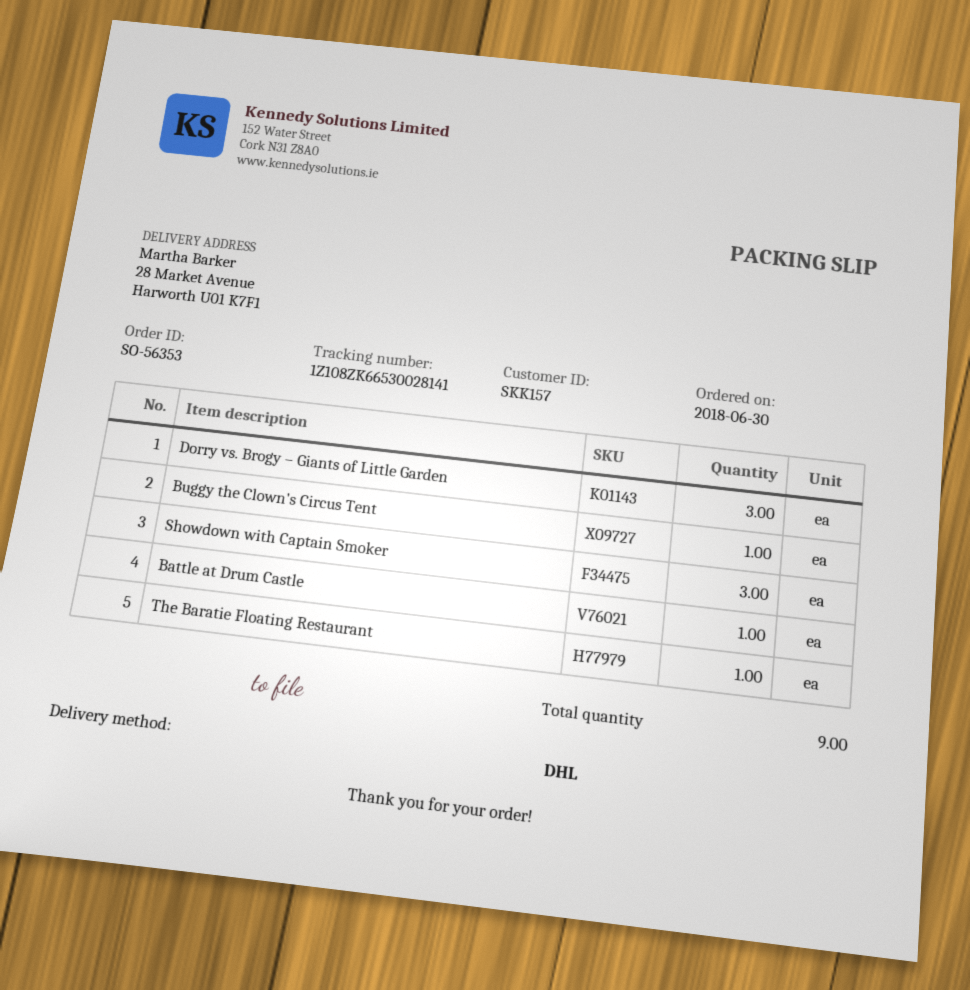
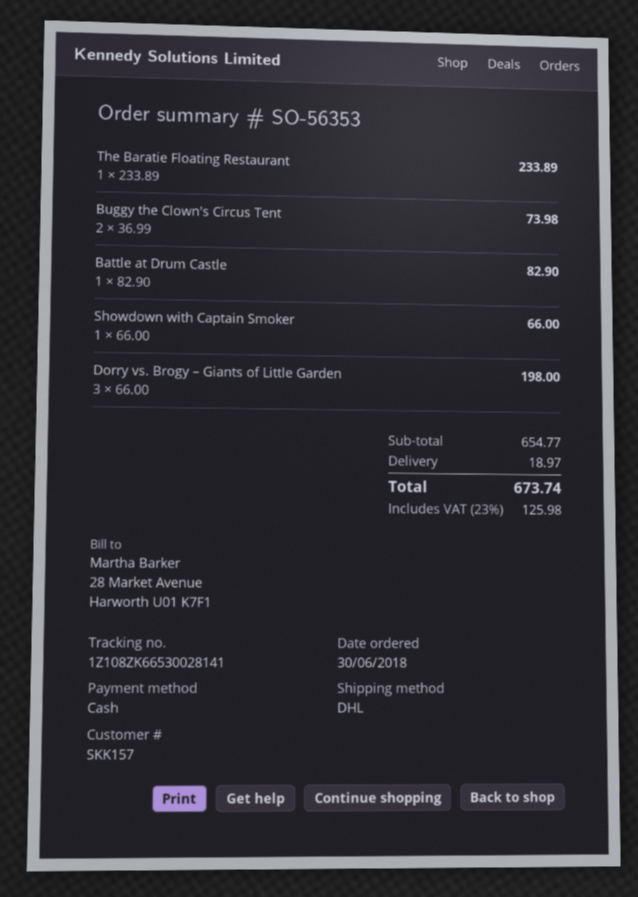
Buggy the Clown's Circus Tent: 1 -> 2
Showdown with Captain Smoker: 3 -> 1

